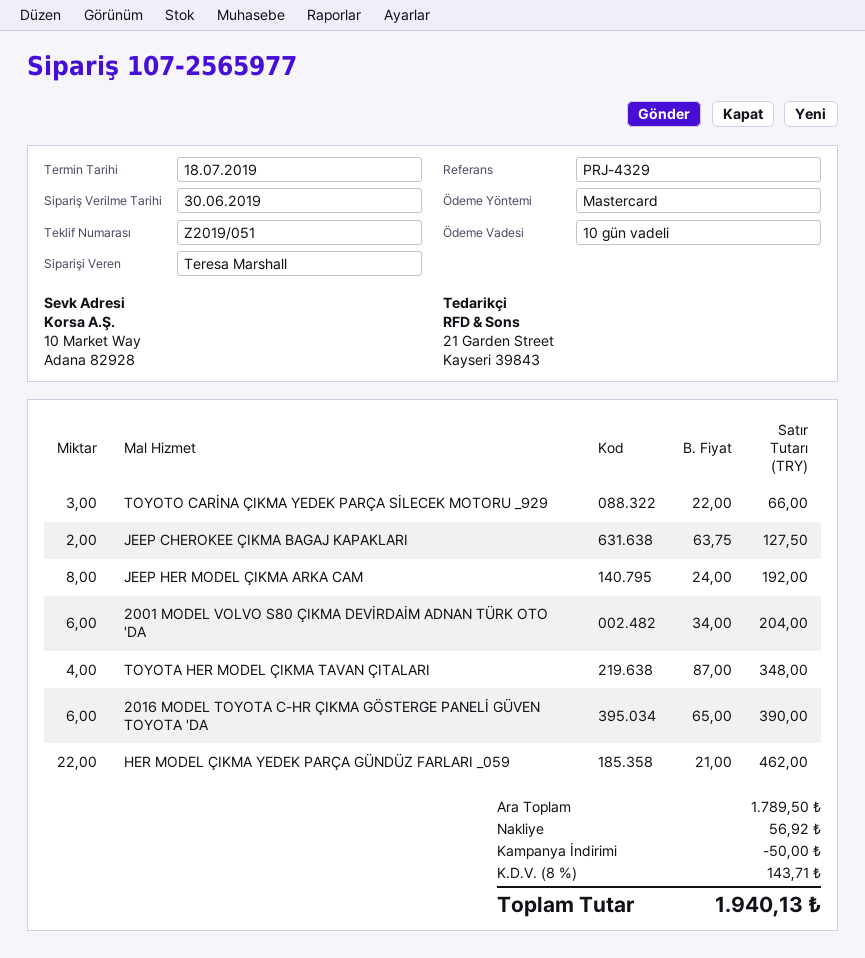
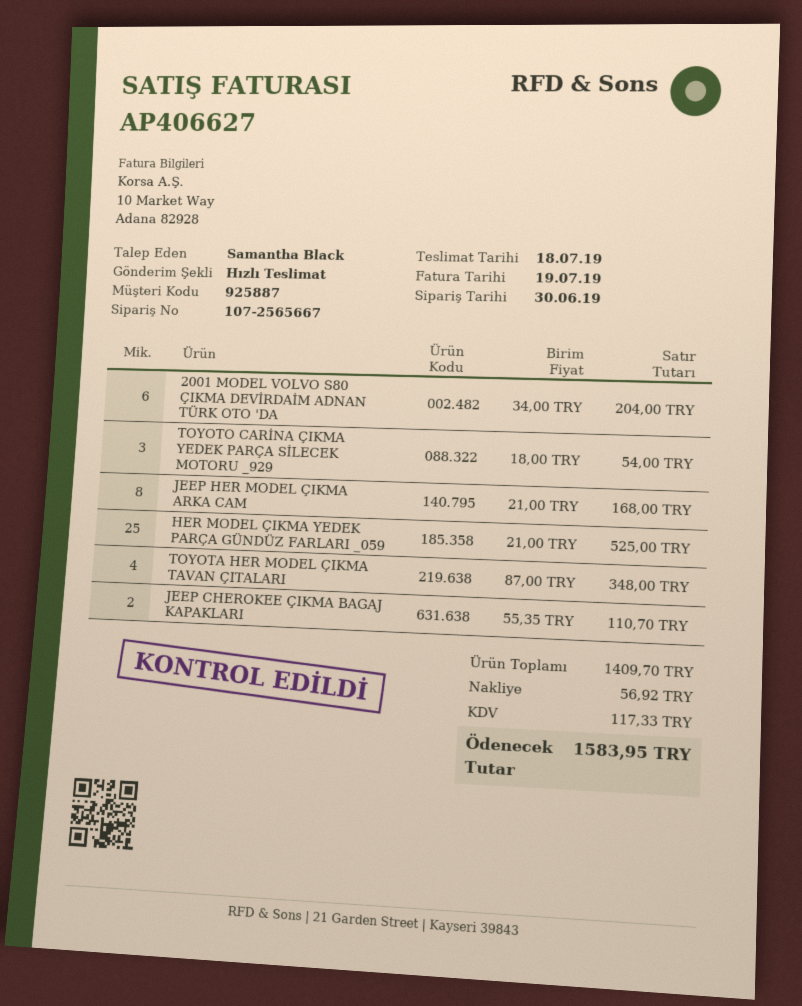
order number: 107-2565977 -> 107-2565667
ordered by: Teresa Marshall -> Samantha Black
TOYOTO CARİNA ÇIKMA YEDEK PARÇA SİLECEK MOTORU _929: 3 x 22.00 = 66.00 -> 3 x 18.00 = 54.00
JEEP CHEROKEE ÇIKMA BAGAJ KAPAKLARI: 2 x 63.75 = 127.50 -> 2 x 55.35 = 110.70
JEEP HER MODEL ÇIKMA ARKA CAM: 8 x 24.00 = 192.00 -> 8 x 21.00 = 168.00
2016 MODEL TOYOTA C-HR ÇIKMA GÖSTERGE PANELİ GÜVEN TOYOTA 'DA: 6 x 65.00 = 390.00 -> none
HER MODEL ÇIKMA YEDEK PARÇA GÜNDÜZ FARLARI _059: 22 x 21.00 = 462.00 -> 25 x 21.00 = 525.00
subtotal: 1789.50 -> 1409.70
discount: 50.00 -> none
tax: 143.71 -> 117.33
total: 1940.13 -> 1583.95

